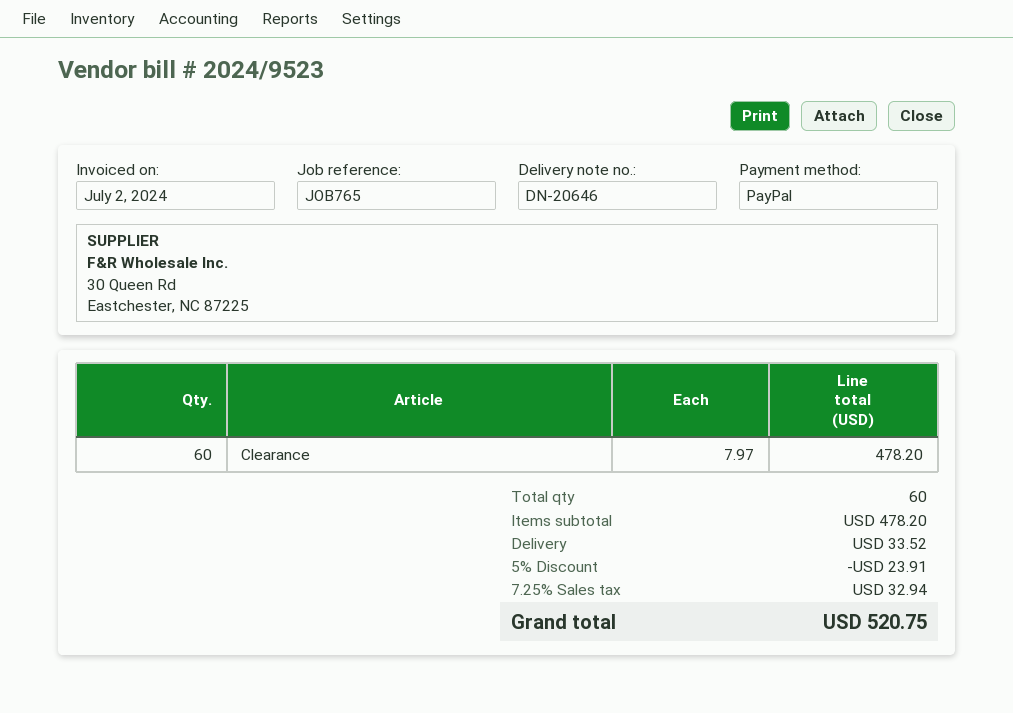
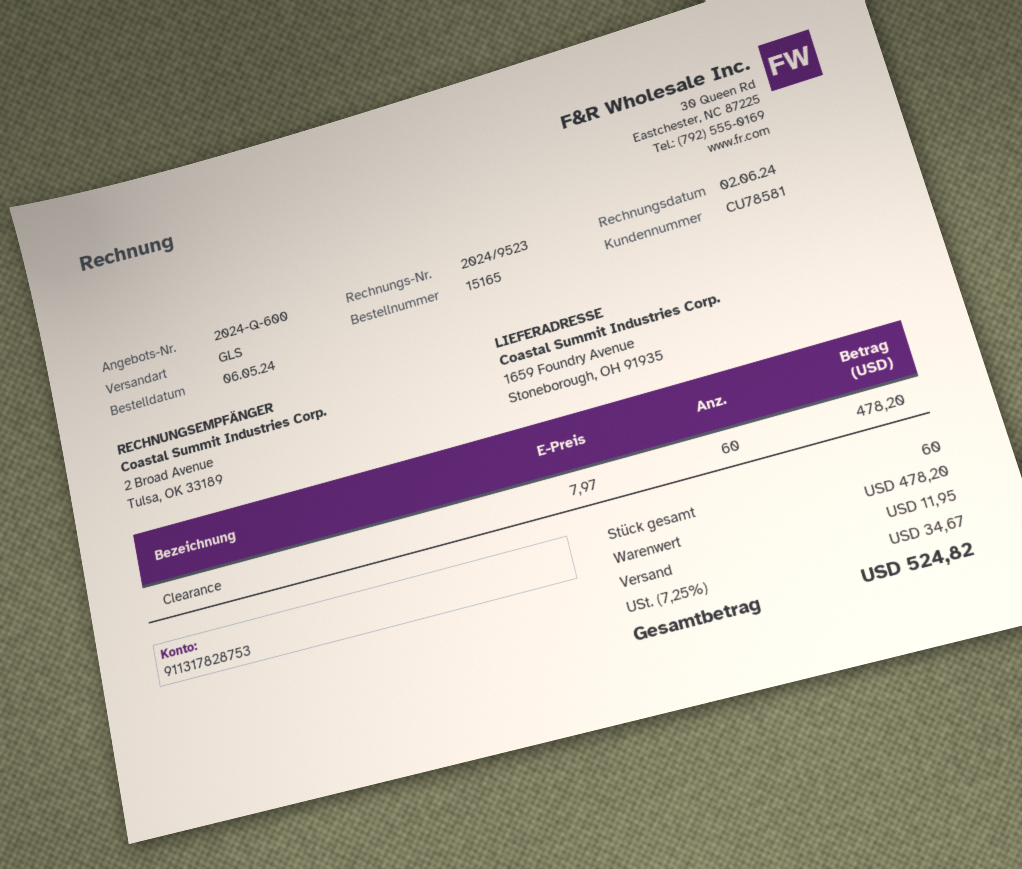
invoice date: 2024-07-02 -> 2024-06-02
discount: 5% = 23.91 -> none
shipping: 33.52 -> 11.95
tax: 7.25% = 32.94 -> 7.25% = 34.67
total: 520.75 -> 524.82

